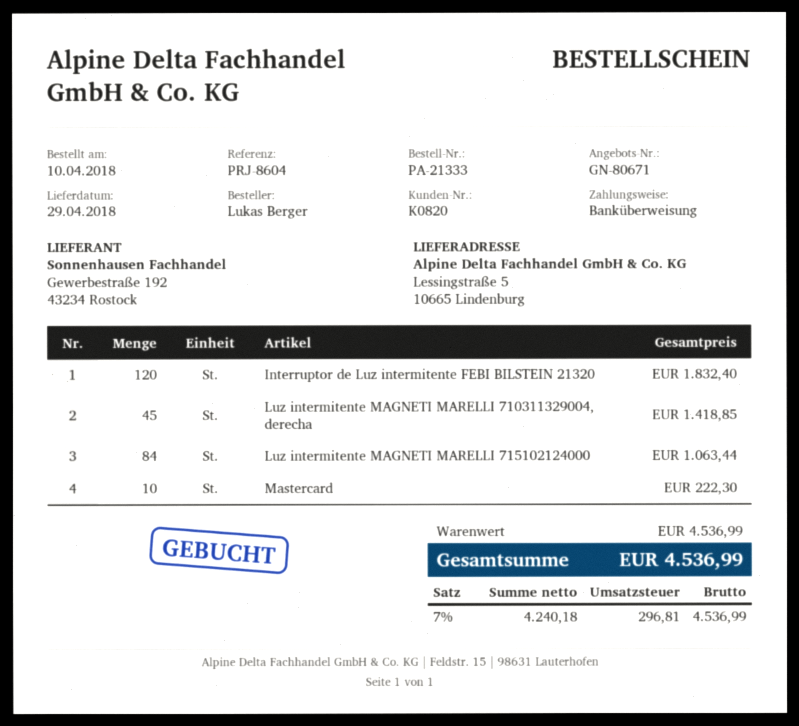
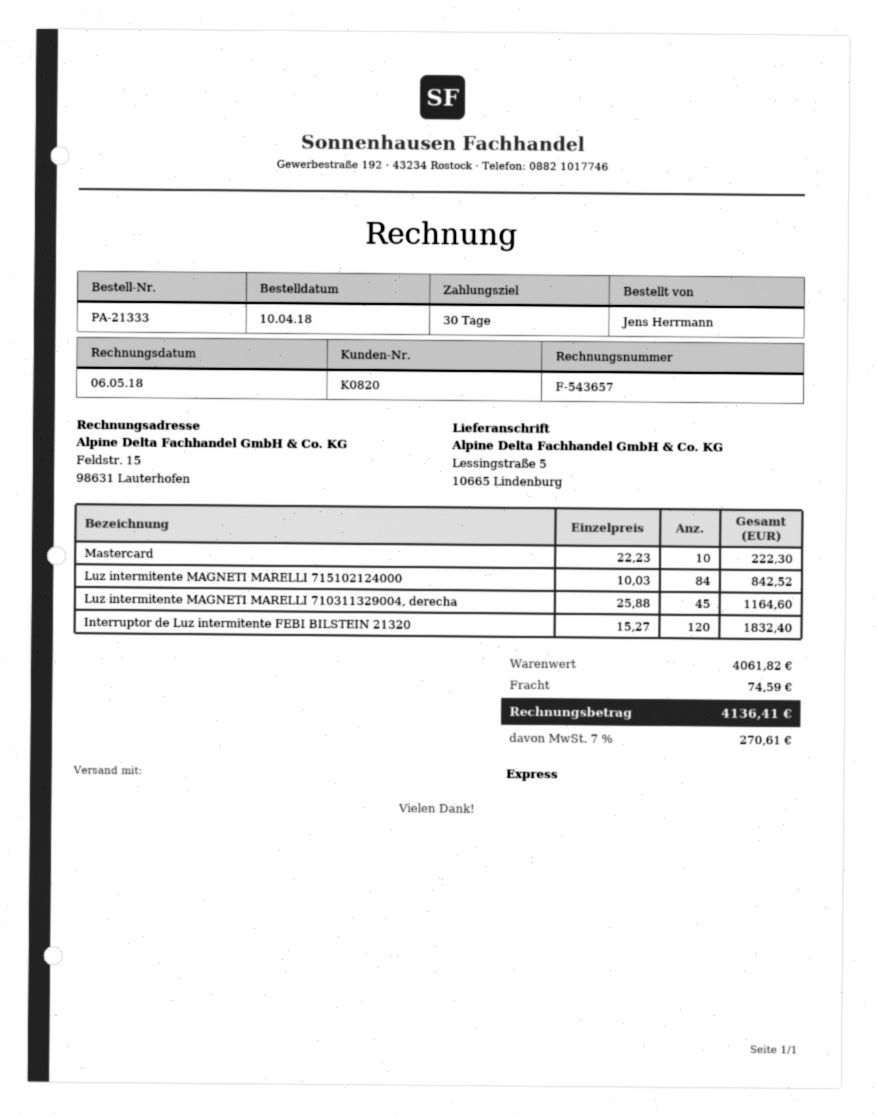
ordered by: Lukas Berger -> Jens Herrmann
Luz intermitente MAGNETI MARELLI 710311329004, derecha: 45 for 1418.85 -> 45 for 1164.60
Luz intermitente MAGNETI MARELLI 715102124000: 84 for 1063.44 -> 84 for 842.52
subtotal: 4536.99 -> 4061.82
shipping: none -> 74.59
tax: 7% = 296.81 -> 7% = 270.61
total: 4536.99 -> 4136.41

